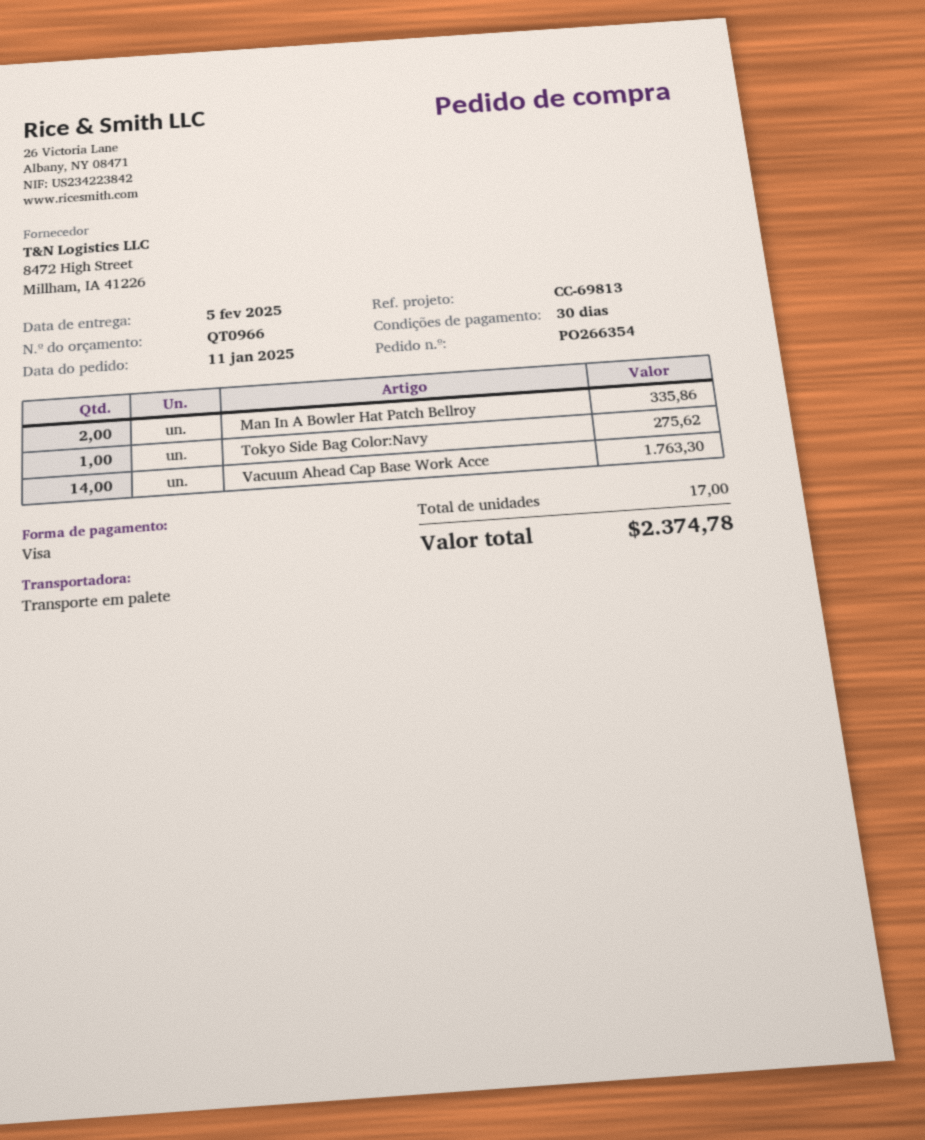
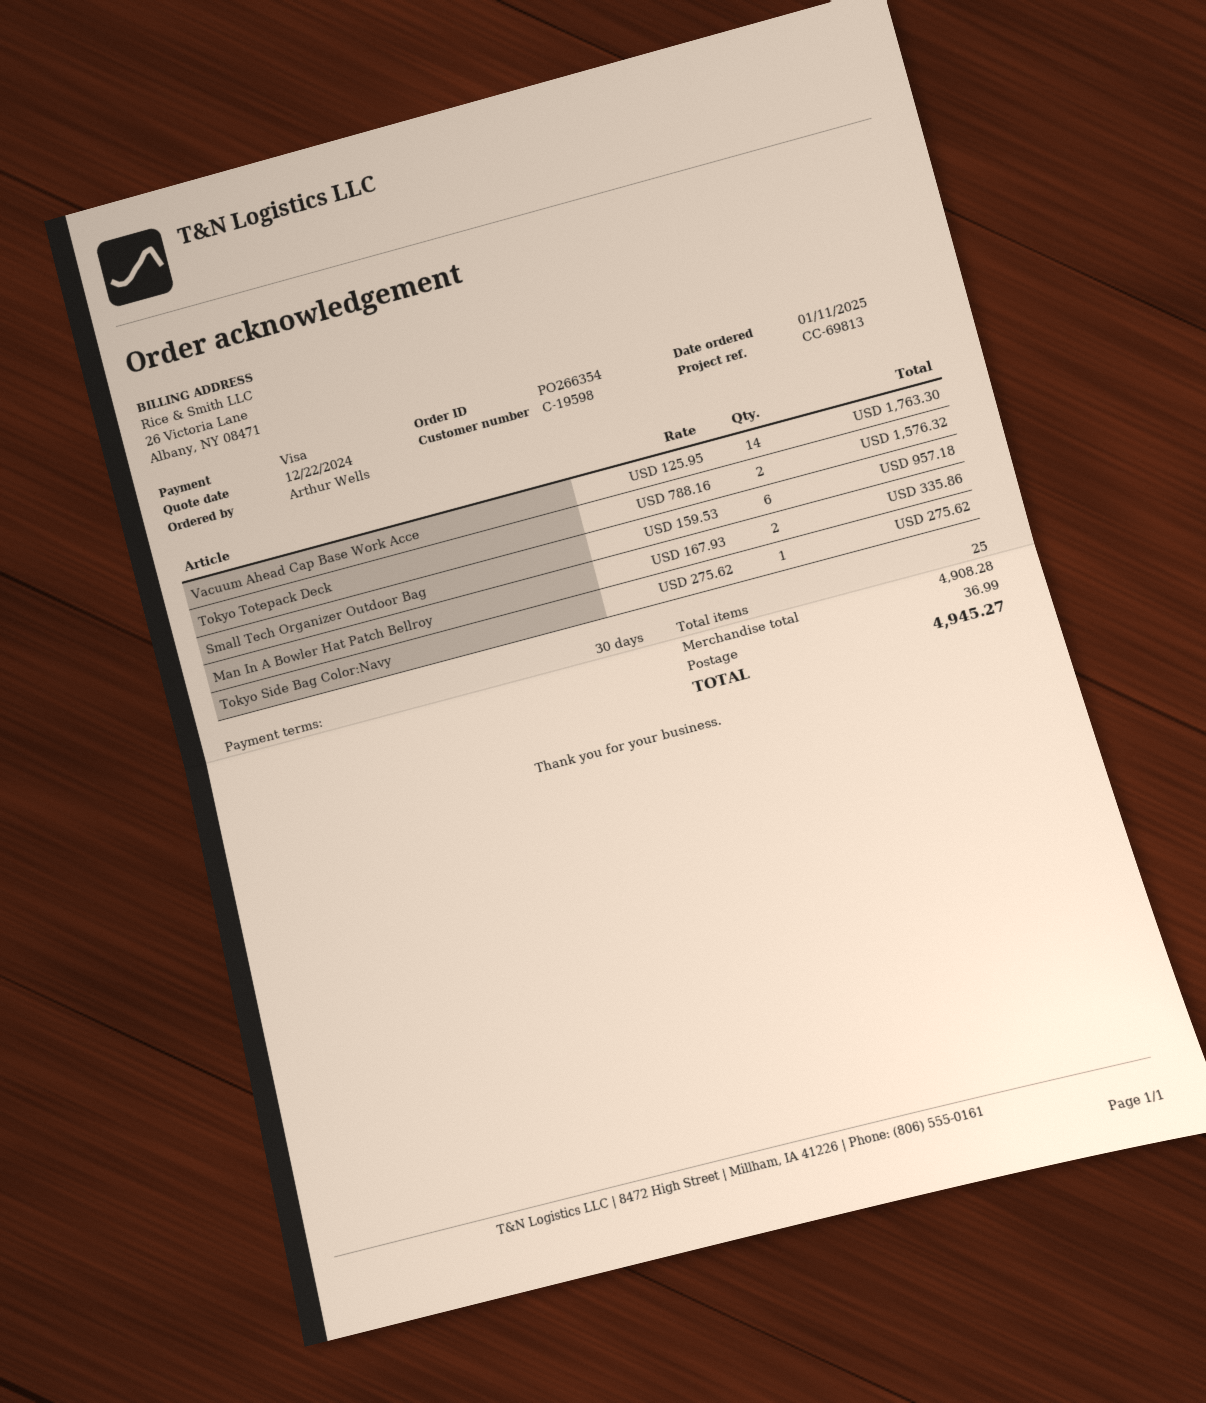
Tokyo Totepack Deck: none -> 2 for 1576.32
Small Tech Organizer Outdoor Bag: none -> 6 for 957.18
total quantity: 17 -> 25
shipping: none -> 36.99
total: 2374.78 -> 4945.27

